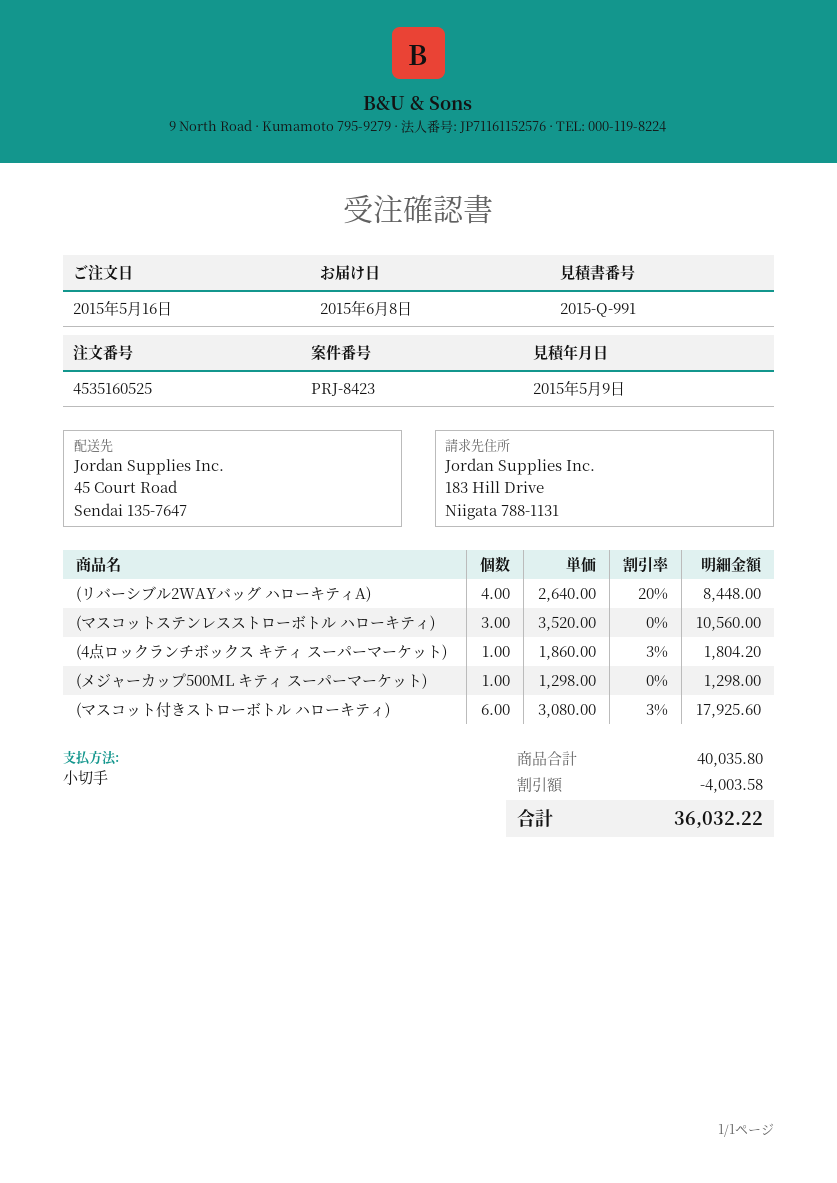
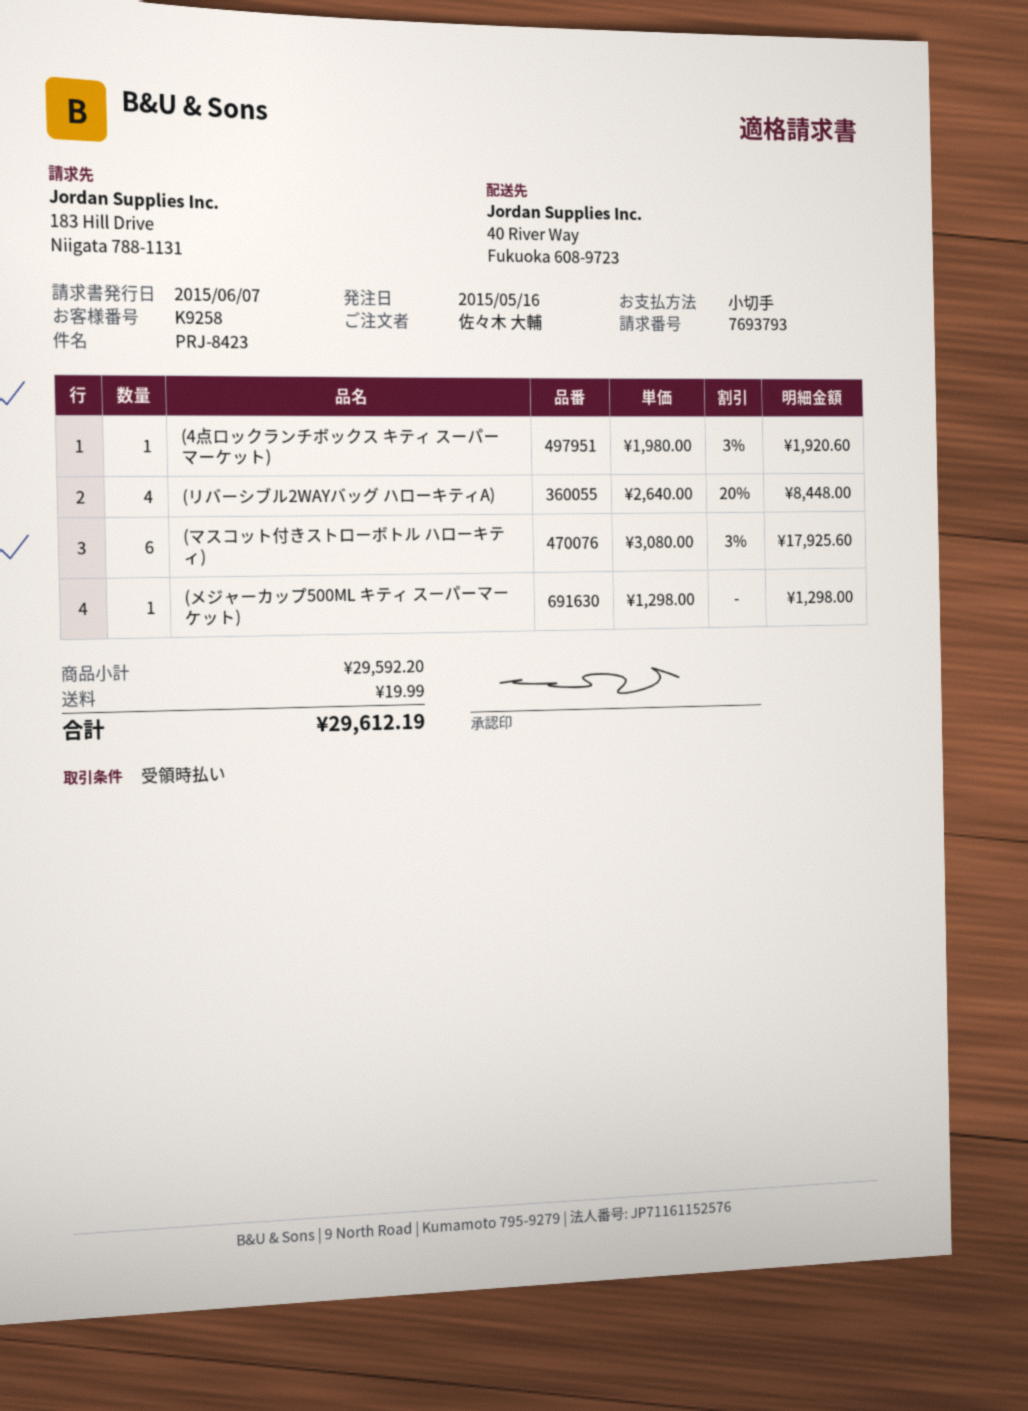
ship to: 45 Court Road, Sendai 135-7647 -> 40 River Way, Fukuoka 608-9723
(マスコットステンレスストローボトル ハローキティ): 3 x 3520.00 = 10560.00 -> none
(4点ロックランチボックス キティ スーパーマーケット): 1 x 1860.00 - 3% = 1804.20 -> 1 x 1980.00 - 3% = 1920.60
subtotal: 40035.80 -> 29592.20
discount: 4003.58 -> none
shipping: none -> 19.99
total: 36032.22 -> 29612.19

